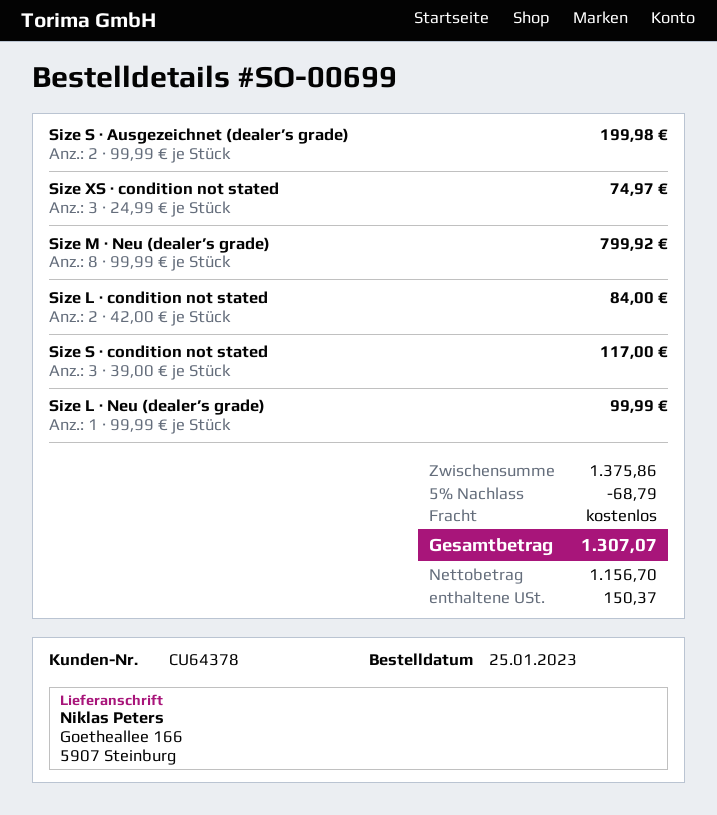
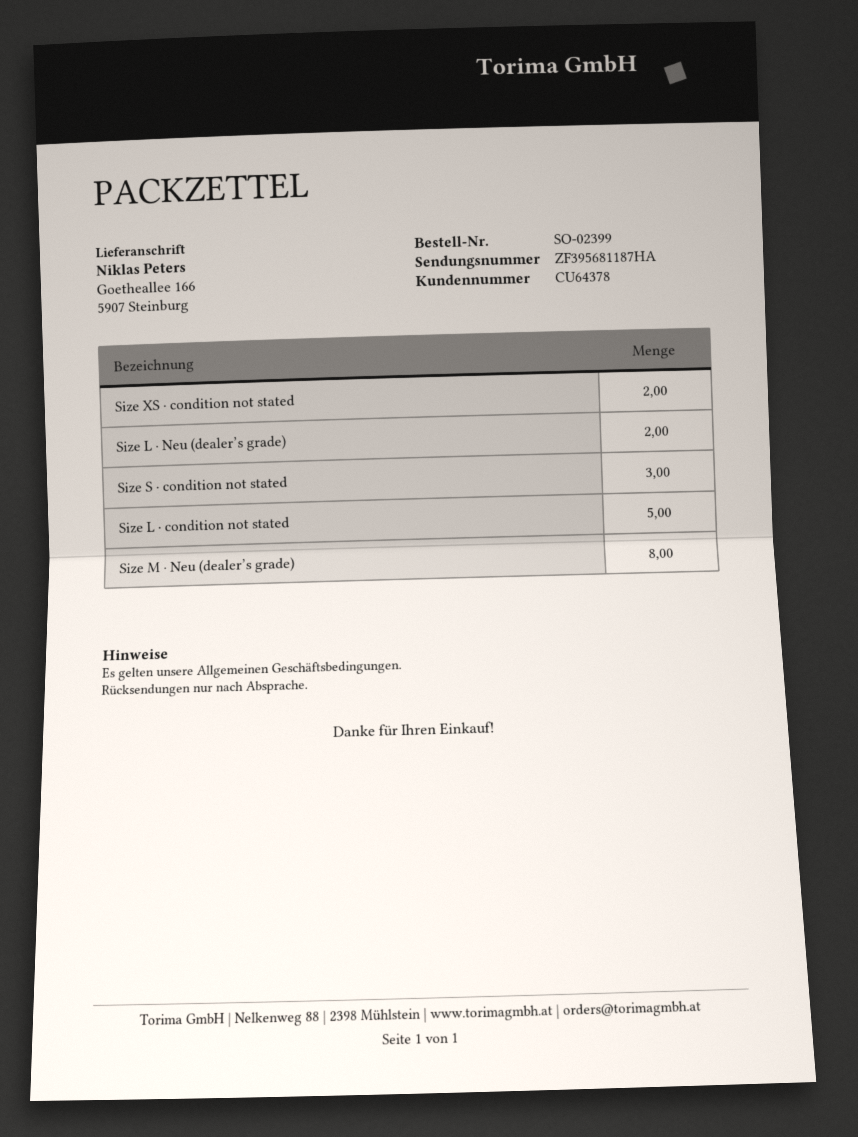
order number: SO-00699 -> SO-02399
Size S · Ausgezeichnet (dealer’s grade): 2 -> none
Size XS · condition not stated: 3 -> 2
Size L · condition not stated: 2 -> 5
Size L · Neu (dealer’s grade): 1 -> 2

